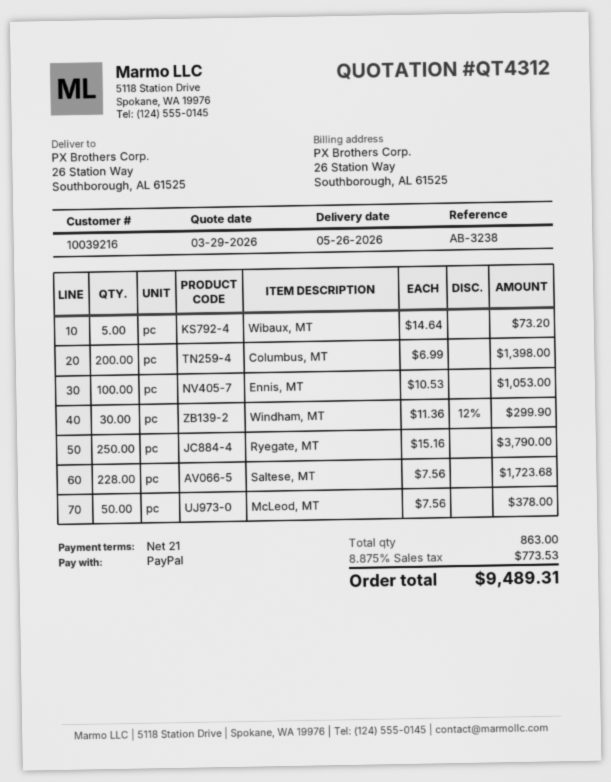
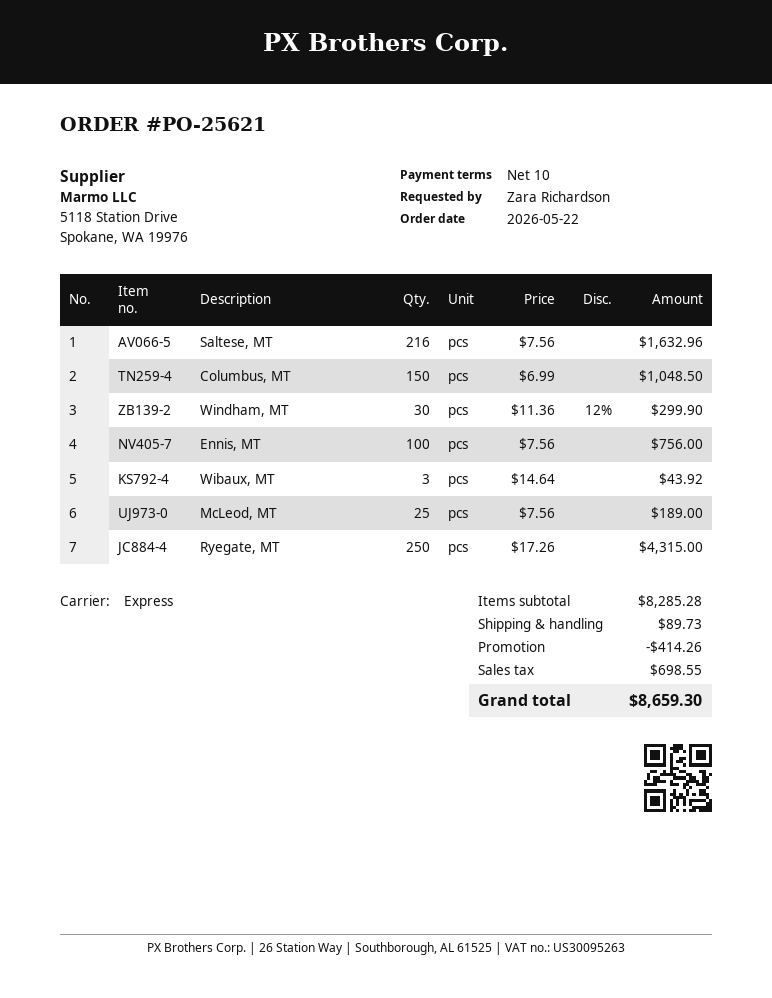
payment terms: 21 days -> 10 days
Wibaux, MT: 5 x 14.64 = 73.20 -> 3 x 14.64 = 43.92
Columbus, MT: 200 x 6.99 = 1398.00 -> 150 x 6.99 = 1048.50
Ennis, MT: 100 x 10.53 = 1053.00 -> 100 x 7.56 = 756.00
Ryegate, MT: 250 x 15.16 = 3790.00 -> 250 x 17.26 = 4315.00
Saltese, MT: 228 x 7.56 = 1723.68 -> 216 x 7.56 = 1632.96
McLeod, MT: 50 x 7.56 = 378.00 -> 25 x 7.56 = 189.00
discount: none -> 414.26
shipping: none -> 89.73
tax: 773.53 -> 698.55
total: 9489.31 -> 8659.30

